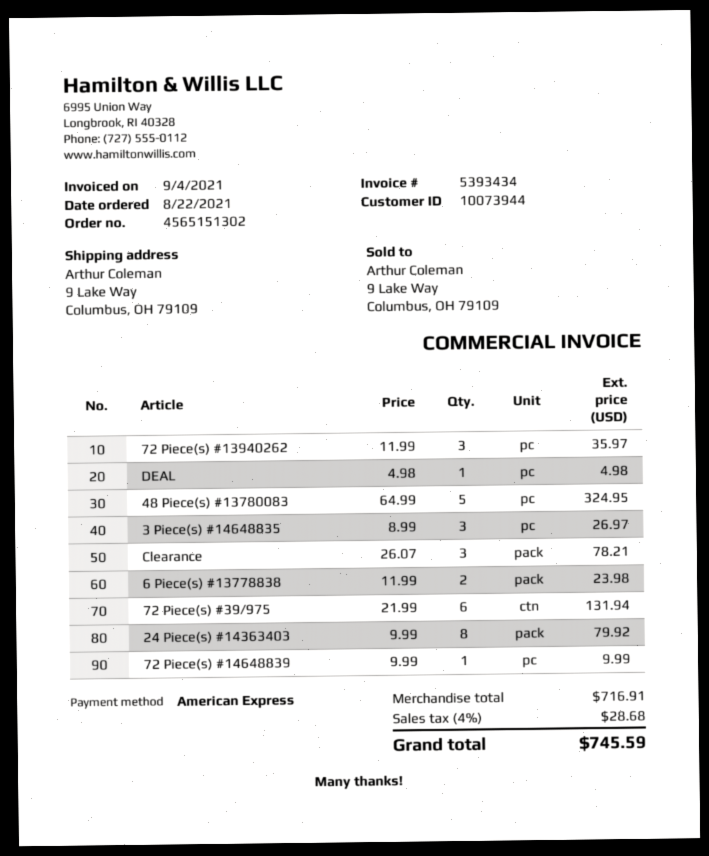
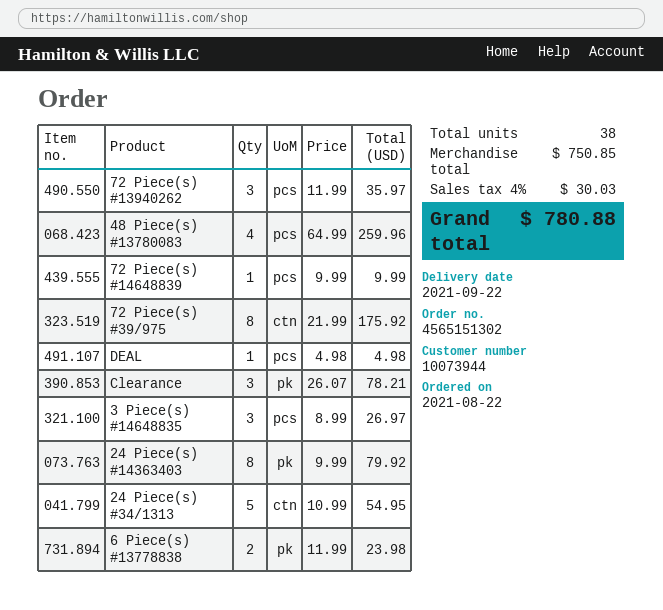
48 Piece(s) #13780083: 5 x 64.99 = 324.95 -> 4 x 64.99 = 259.96
72 Piece(s) #39/975: 6 x 21.99 = 131.94 -> 8 x 21.99 = 175.92
24 Piece(s) #34/1313: none -> 5 x 10.99 = 54.95
subtotal: 716.91 -> 750.85
tax: 4% = 28.68 -> 4% = 30.03
total: 745.59 -> 780.88

